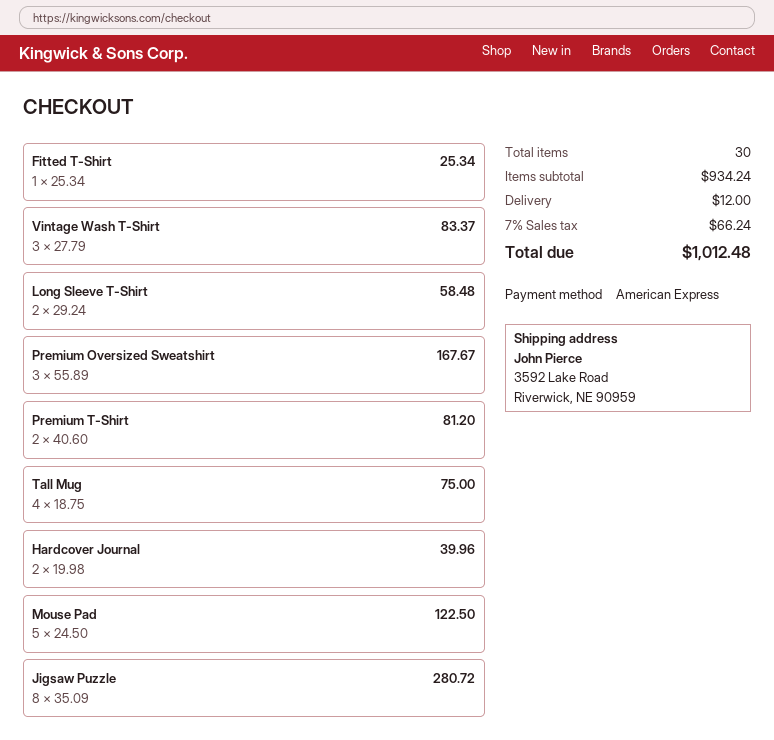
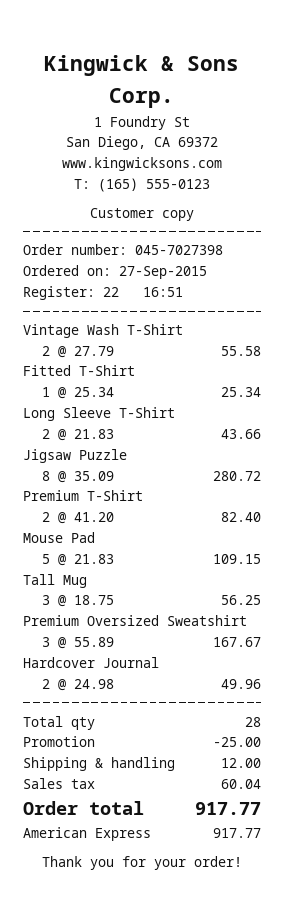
Vintage Wash T-Shirt: 3 x 27.79 = 83.37 -> 2 x 27.79 = 55.58
Long Sleeve T-Shirt: 2 x 29.24 = 58.48 -> 2 x 21.83 = 43.66
Premium T-Shirt: 2 x 40.60 = 81.20 -> 2 x 41.20 = 82.40
Tall Mug: 4 x 18.75 = 75.00 -> 3 x 18.75 = 56.25
Hardcover Journal: 2 x 19.98 = 39.96 -> 2 x 24.98 = 49.96
Mouse Pad: 5 x 24.50 = 122.50 -> 5 x 21.83 = 109.15
total quantity: 30 -> 28
discount: none -> 25.00
tax: 66.24 -> 60.04
total: 1012.48 -> 917.77

